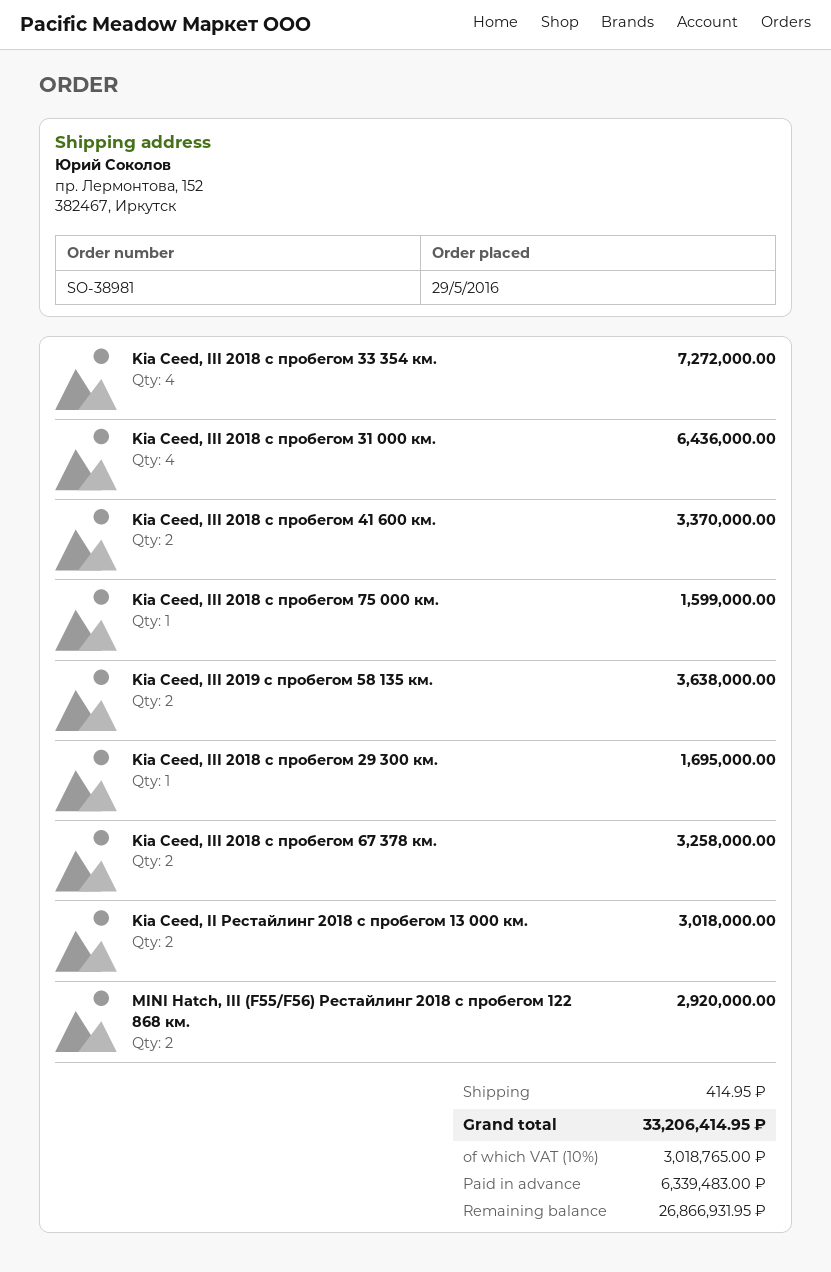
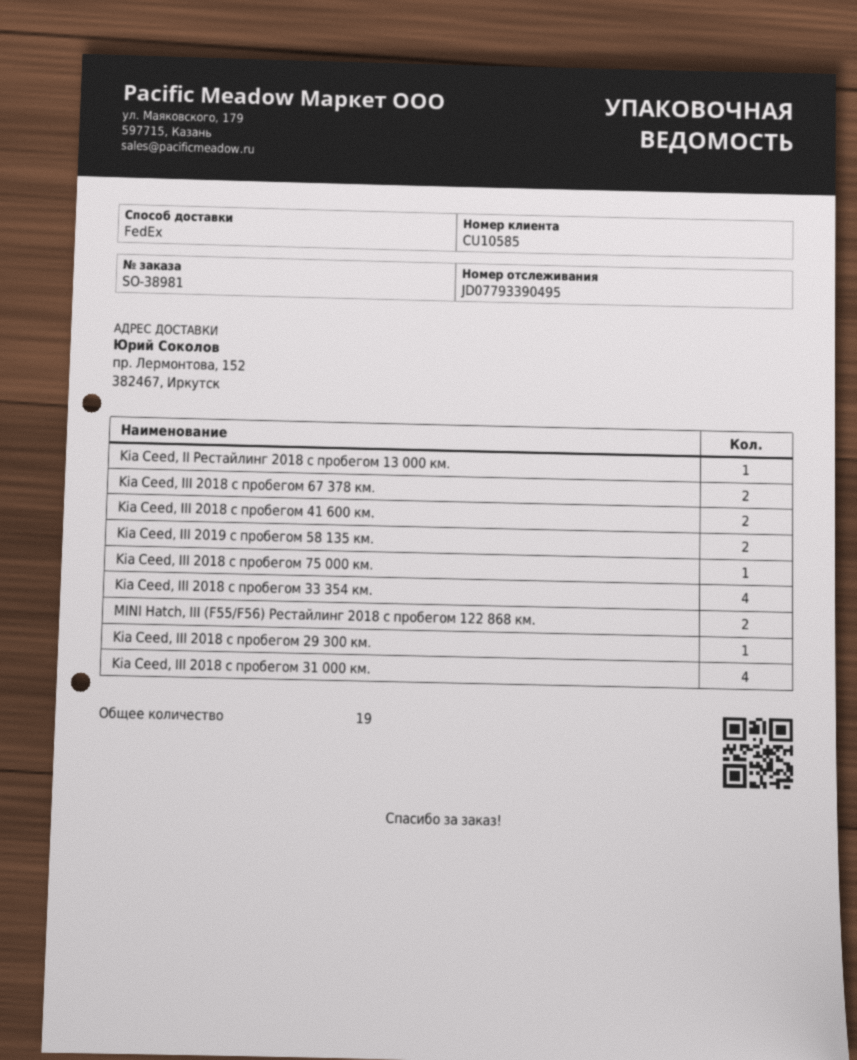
Kia Ceed, II Рестайлинг 2018 с пробегом 13 000 км.: 2 -> 1

